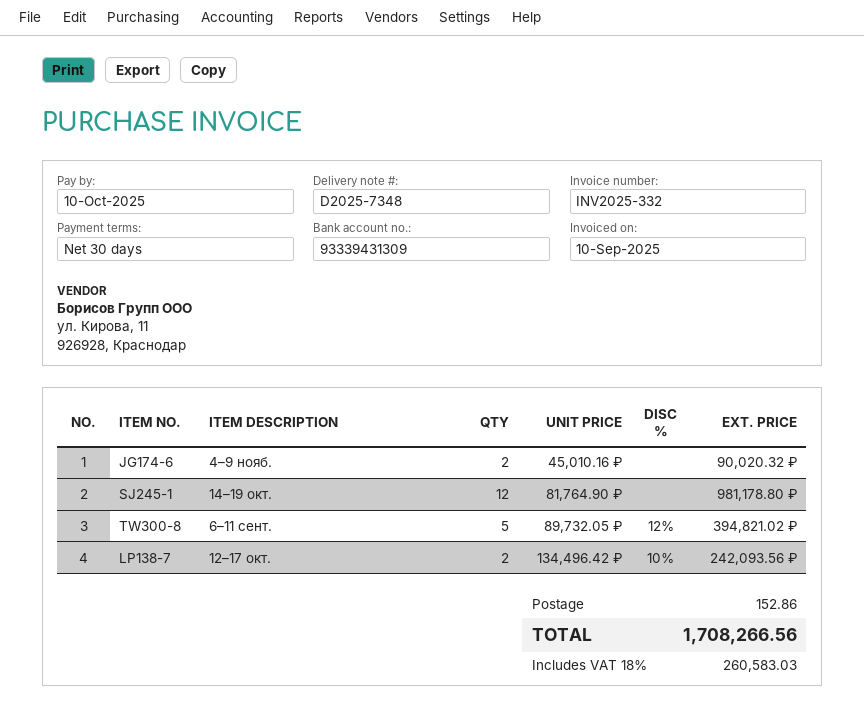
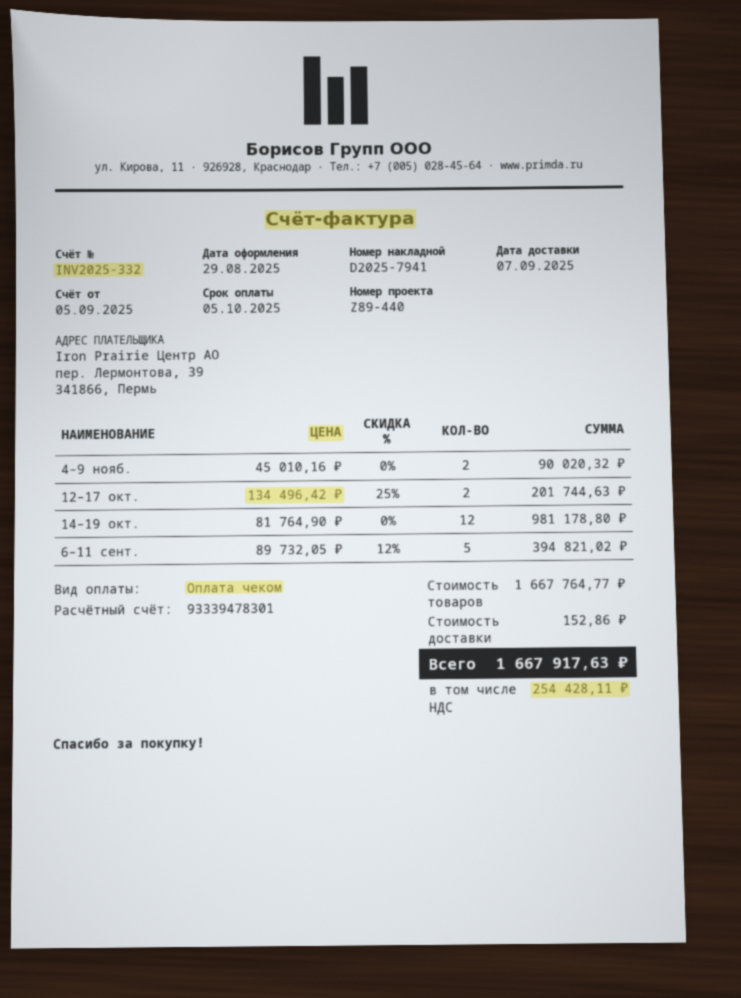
delivery note number: D2025-7348 -> D2025-7941
invoice date: 2025-09-10 -> 2025-09-05
due date: 2025-10-10 -> 2025-10-05
bank account: 93339431309 -> 93339478301
12–17 окт.: 2 x 134496.42 - 10% = 242093.56 -> 2 x 134496.42 - 25% = 201744.63
tax: 260583.03 -> 254428.11
total: 1708266.56 -> 1667917.63

